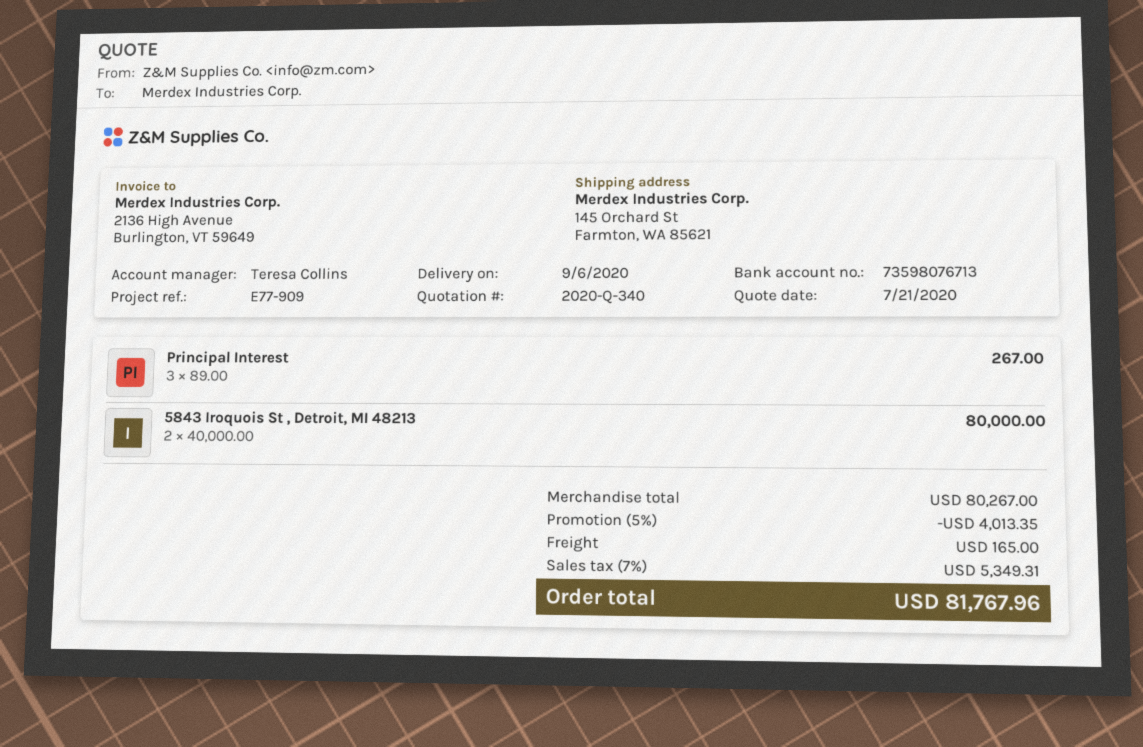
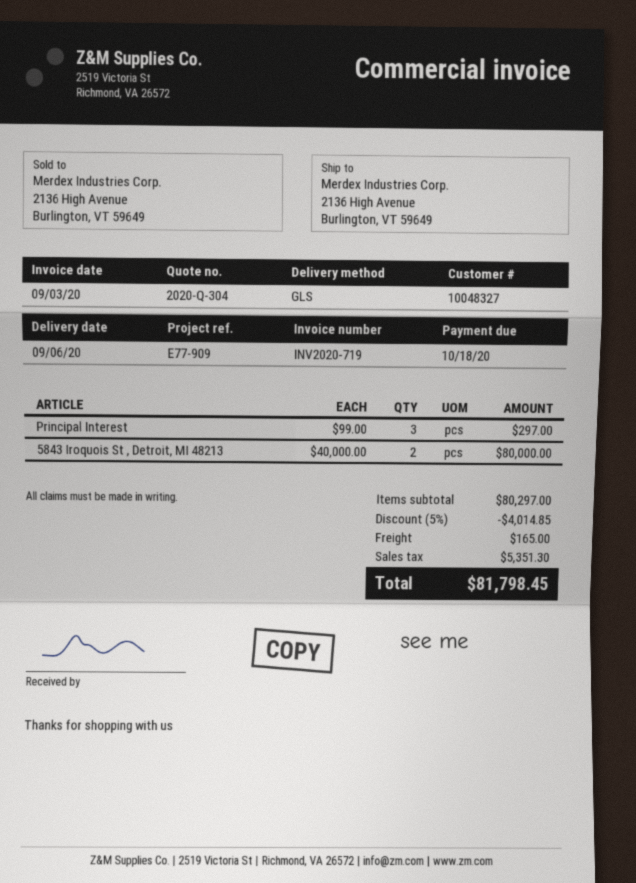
quote number: 2020-Q-340 -> 2020-Q-304
ship to: 145 Orchard St, Farmton, WA 85621 -> 2136 High Avenue, Burlington, VT 59649
Principal Interest: 3 x 89.00 = 267.00 -> 3 x 99.00 = 297.00
subtotal: 80267.00 -> 80297.00
discount: 5% = 4013.35 -> 5% = 4014.85
tax: 5349.31 -> 5351.30
total: 81767.96 -> 81798.45

